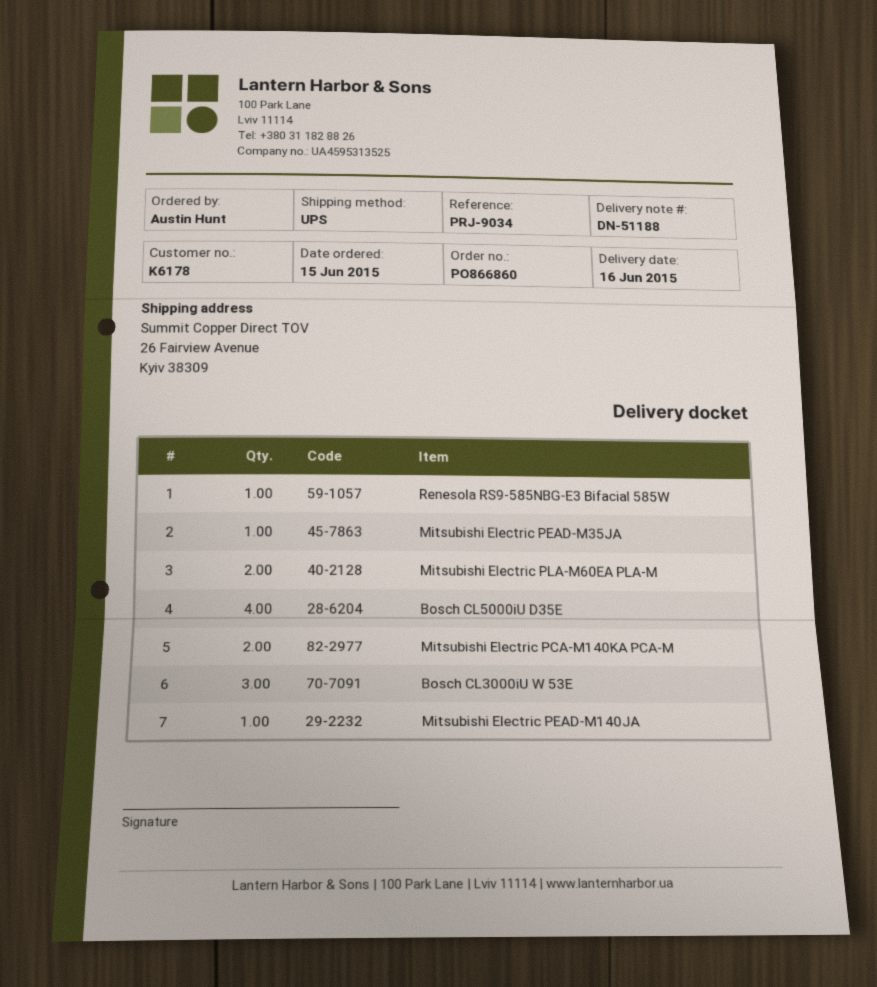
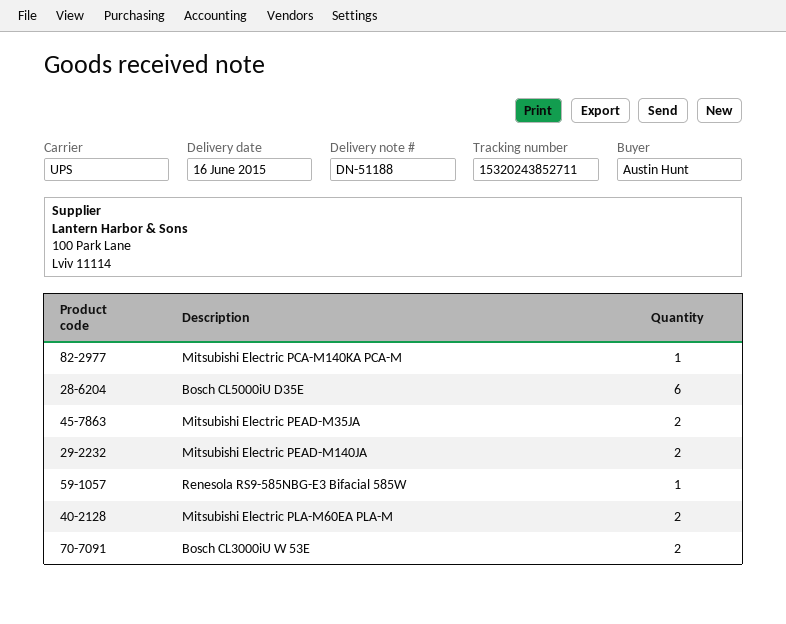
Mitsubishi Electric PEAD-M35JA: 1 -> 2
Bosch CL5000iU D35E: 4 -> 6
Mitsubishi Electric PCA-M140KA PCA-M: 2 -> 1
Bosch CL3000iU W 53E: 3 -> 2
Mitsubishi Electric PEAD-M140JA: 1 -> 2

